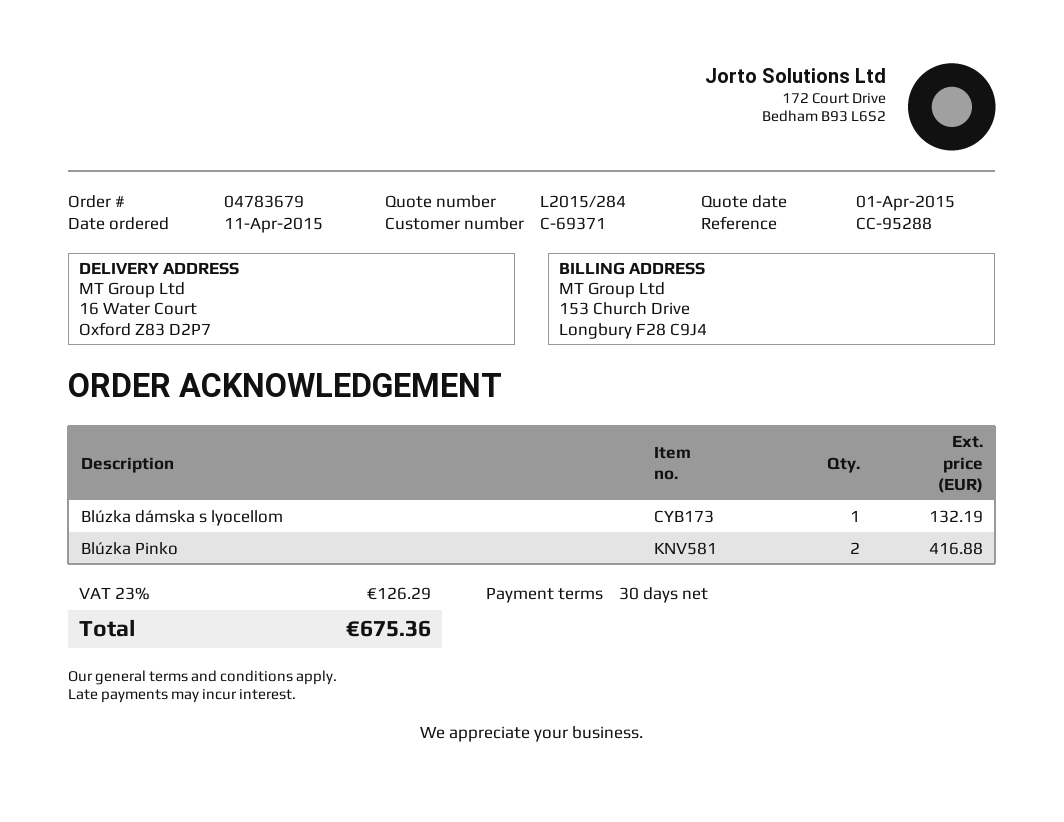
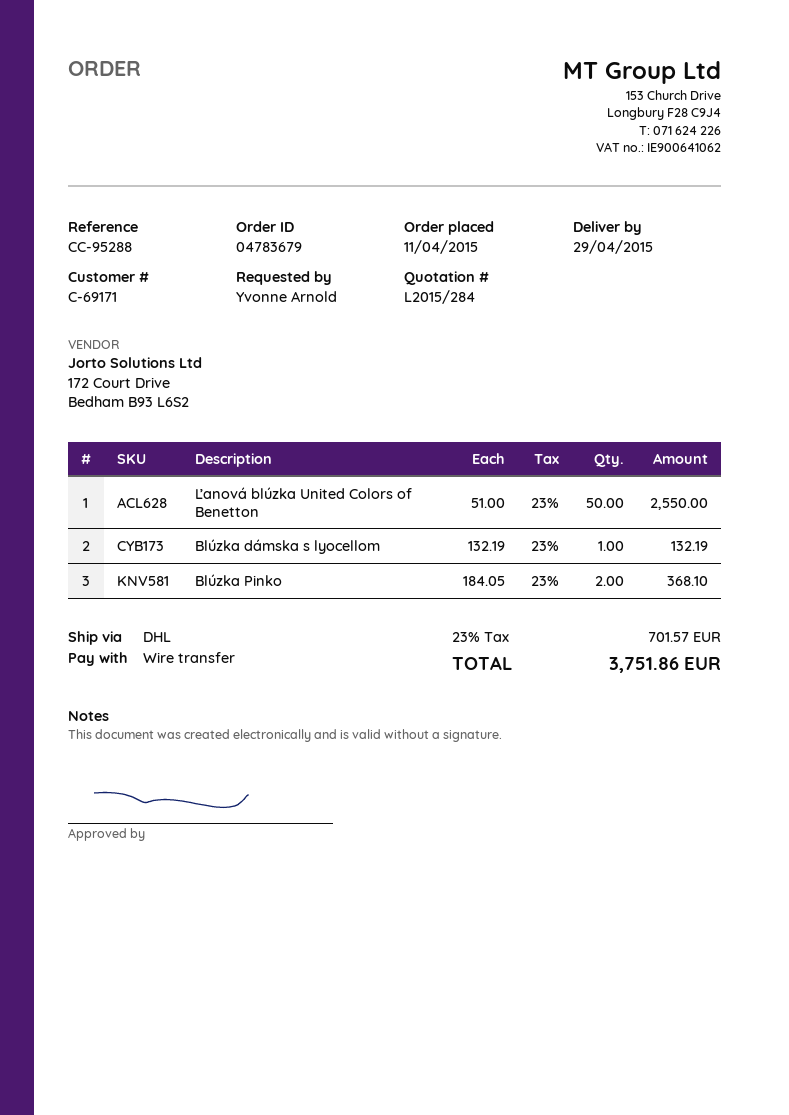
customer number: C-69371 -> C-69171
Blúzka Pinko: 2 for 416.88 -> 2 for 368.10
Ľanová blúzka United Colors of Benetton: none -> 50 for 2550.00
tax: 23% = 126.29 -> 23% = 701.57
total: 675.36 -> 3751.86

